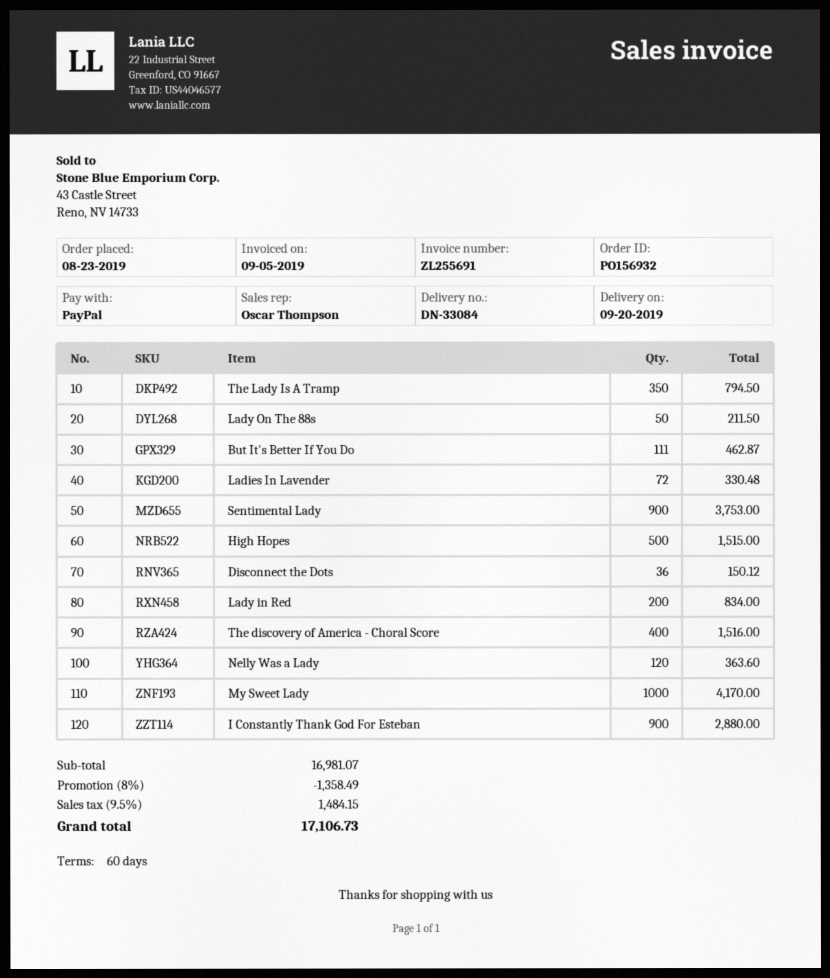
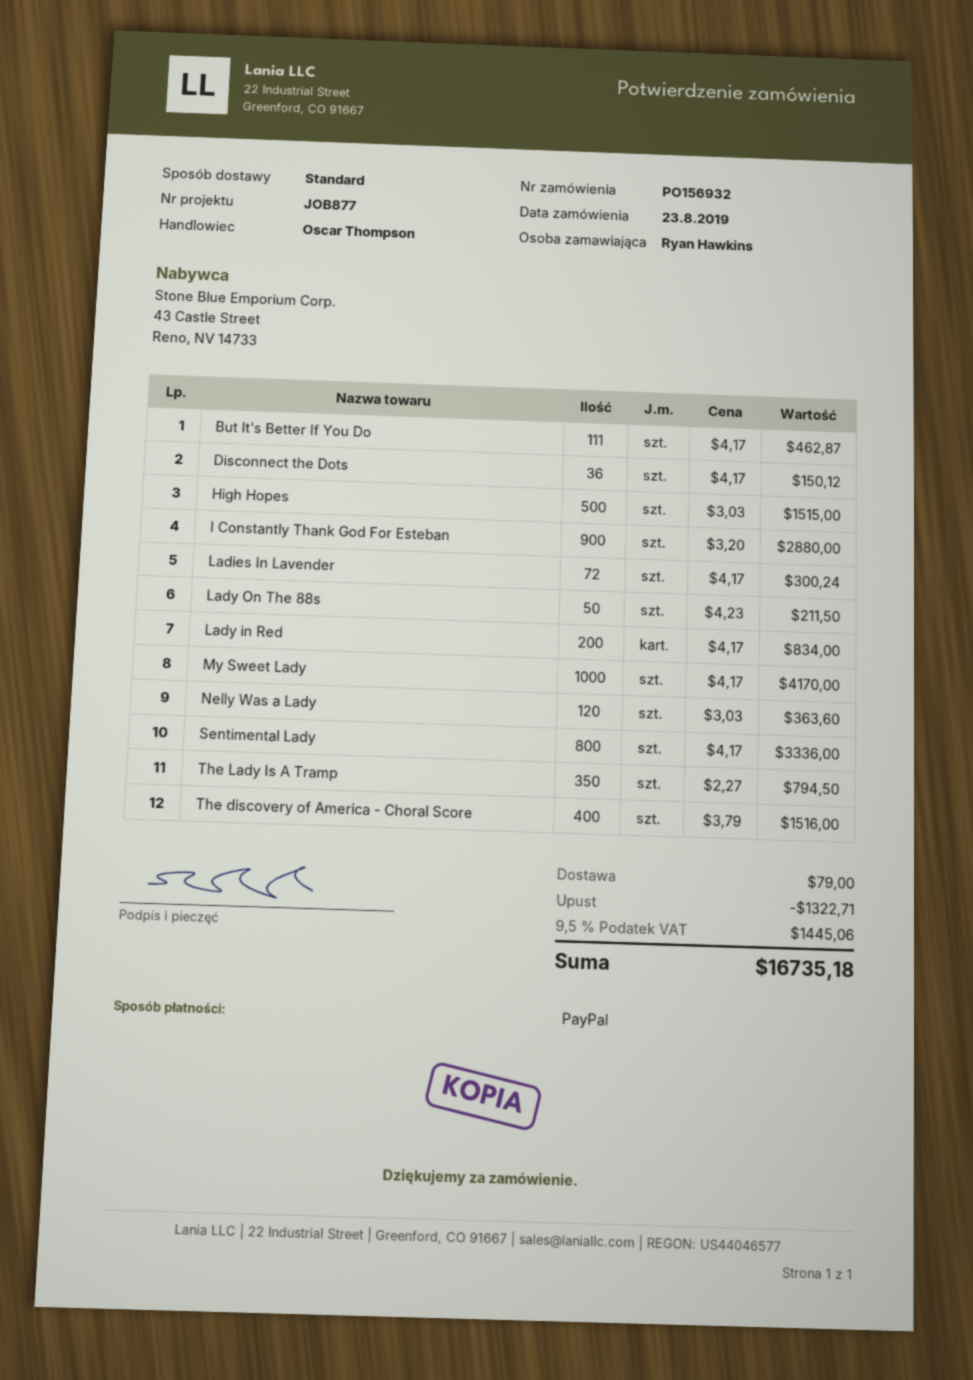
Ladies In Lavender: 72 for 330.48 -> 72 for 300.24
Sentimental Lady: 900 for 3753.00 -> 800 for 3336.00
discount: 1358.49 -> 1322.71
shipping: none -> 79.00
tax: 9.5% = 1484.15 -> 9.5% = 1445.06
total: 17106.73 -> 16735.18

